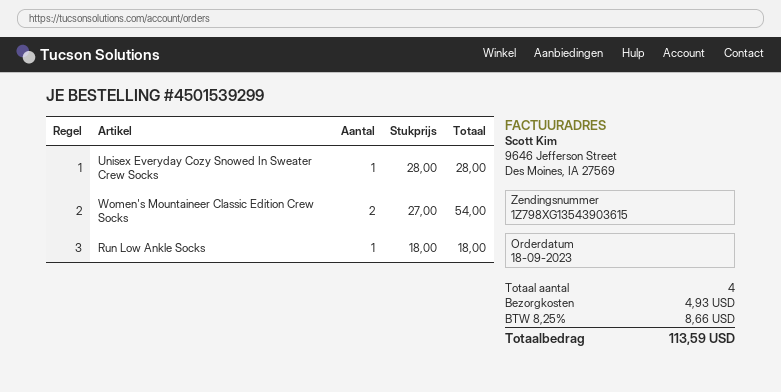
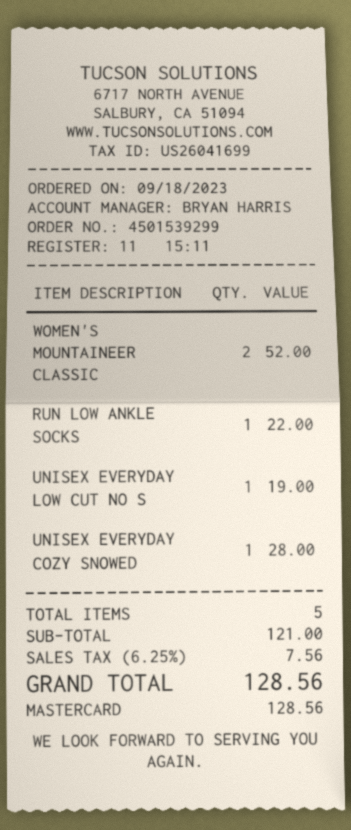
Women's Mountaineer Classic Edition Crew Socks: 2 for 54.00 -> 2 for 52.00
Run Low Ankle Socks: 1 for 18.00 -> 1 for 22.00
UNISEX EVERYDAY LOW CUT NO S: none -> 1 for 19.00
total quantity: 4 -> 5
shipping: 4.93 -> none
tax: 8.25% = 8.66 -> 6.25% = 7.56
total: 113.59 -> 128.56

